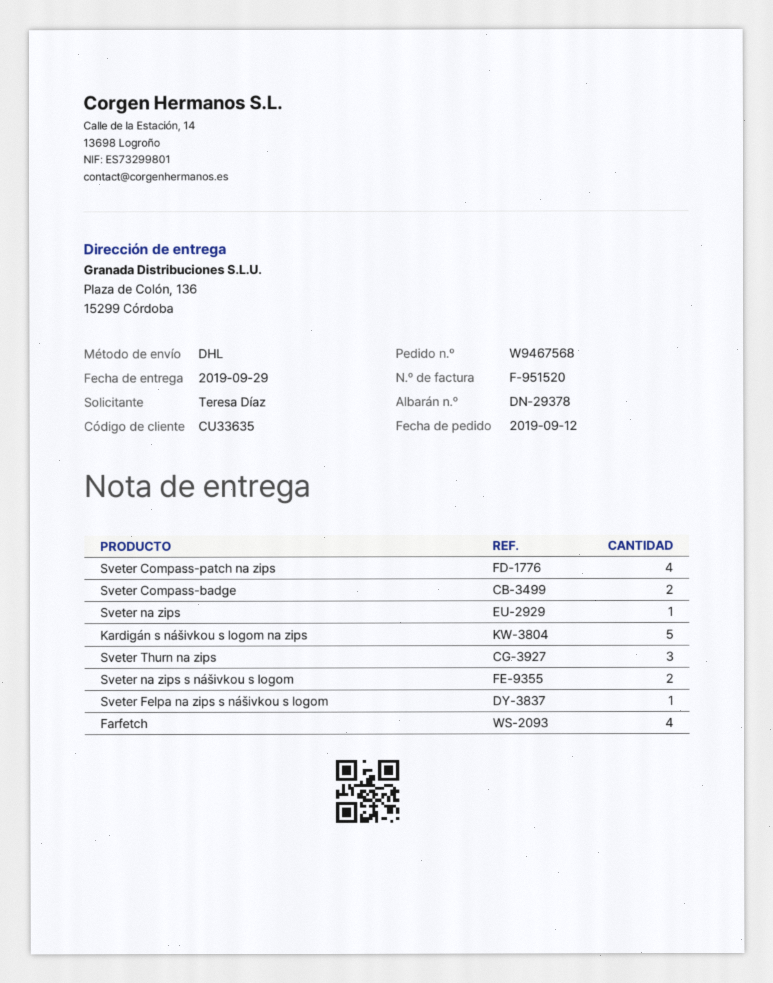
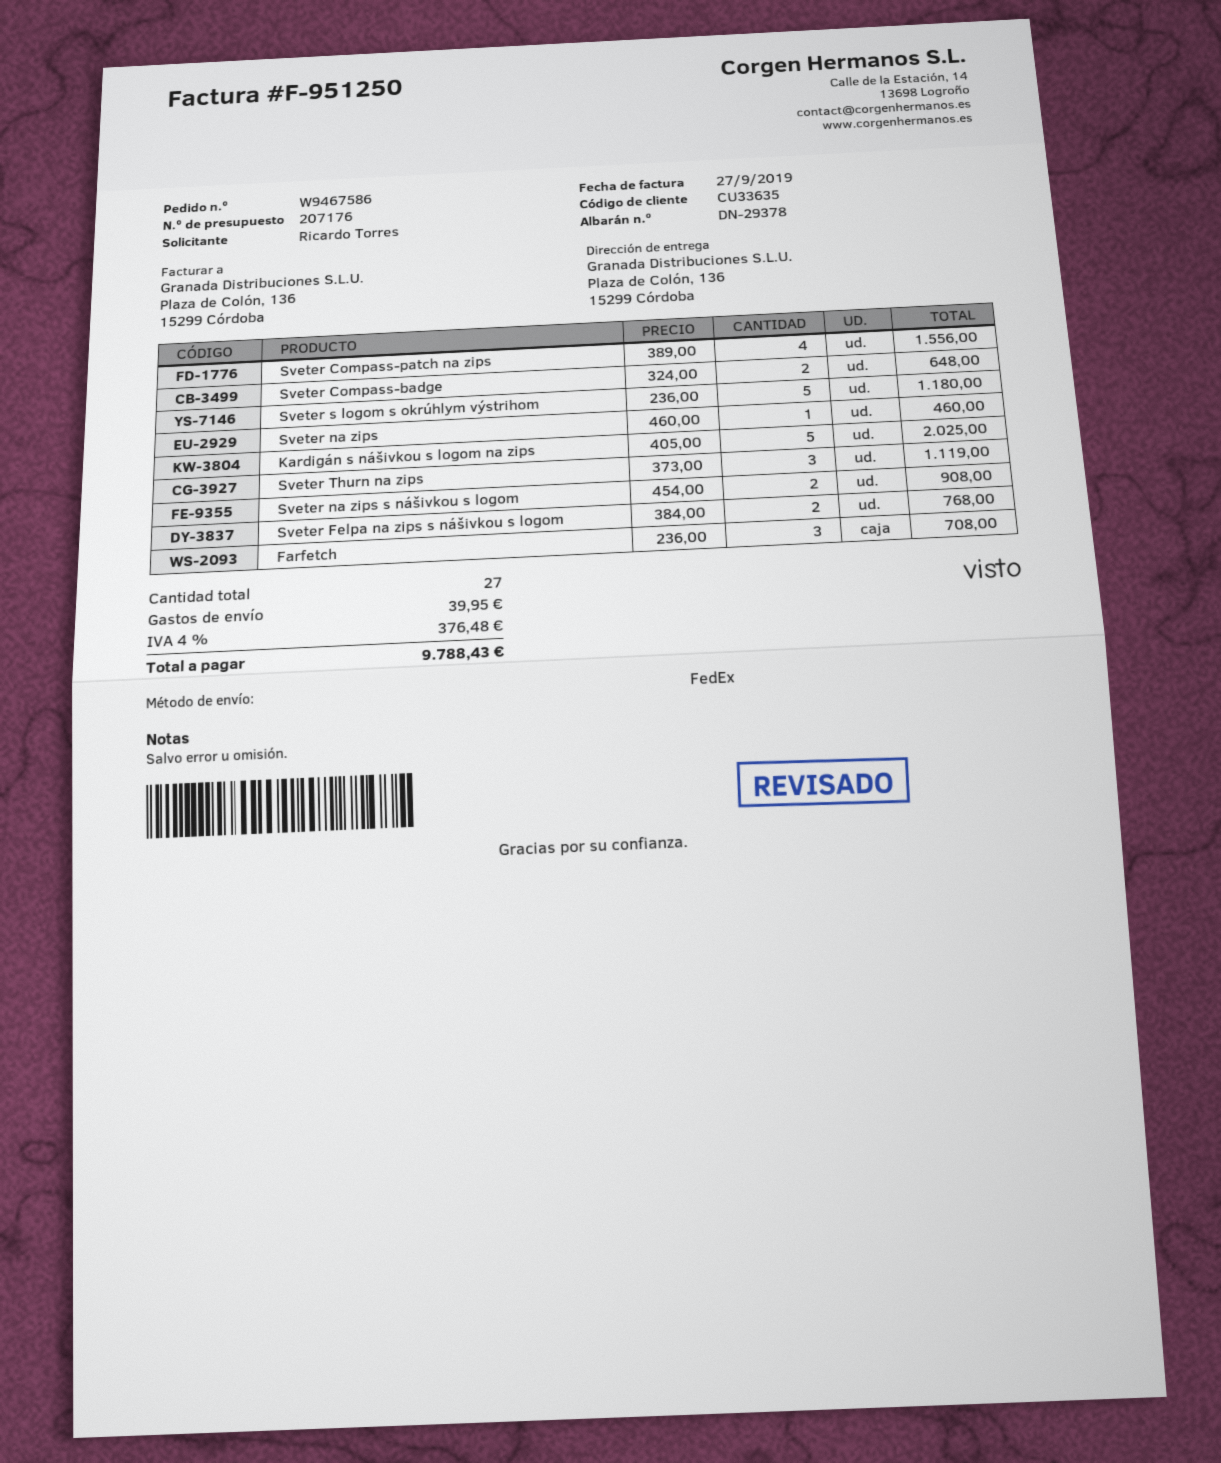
order number: W9467568 -> W9467586
invoice number: F-951520 -> F-951250
ordered by: Teresa Díaz -> Ricardo Torres
shipping method: DHL -> FedEx
Sveter Felpa na zips s nášivkou s logom: 1 -> 2
Farfetch: 4 -> 3
Sveter s logom s okrúhlym výstrihom: none -> 5

